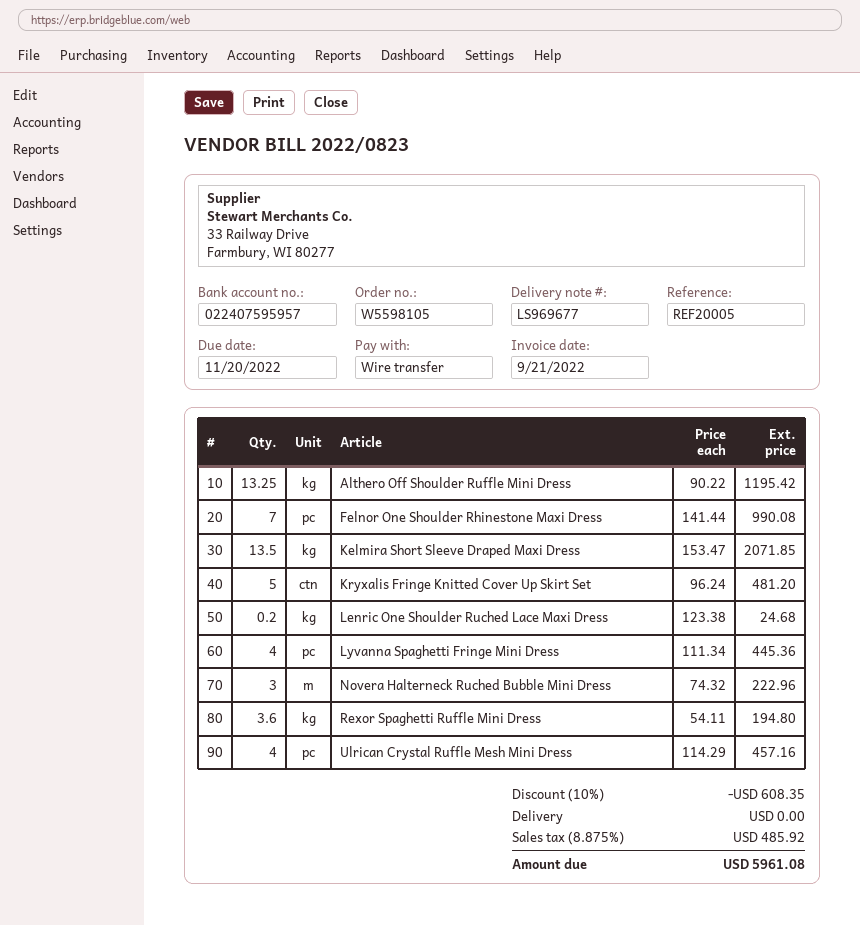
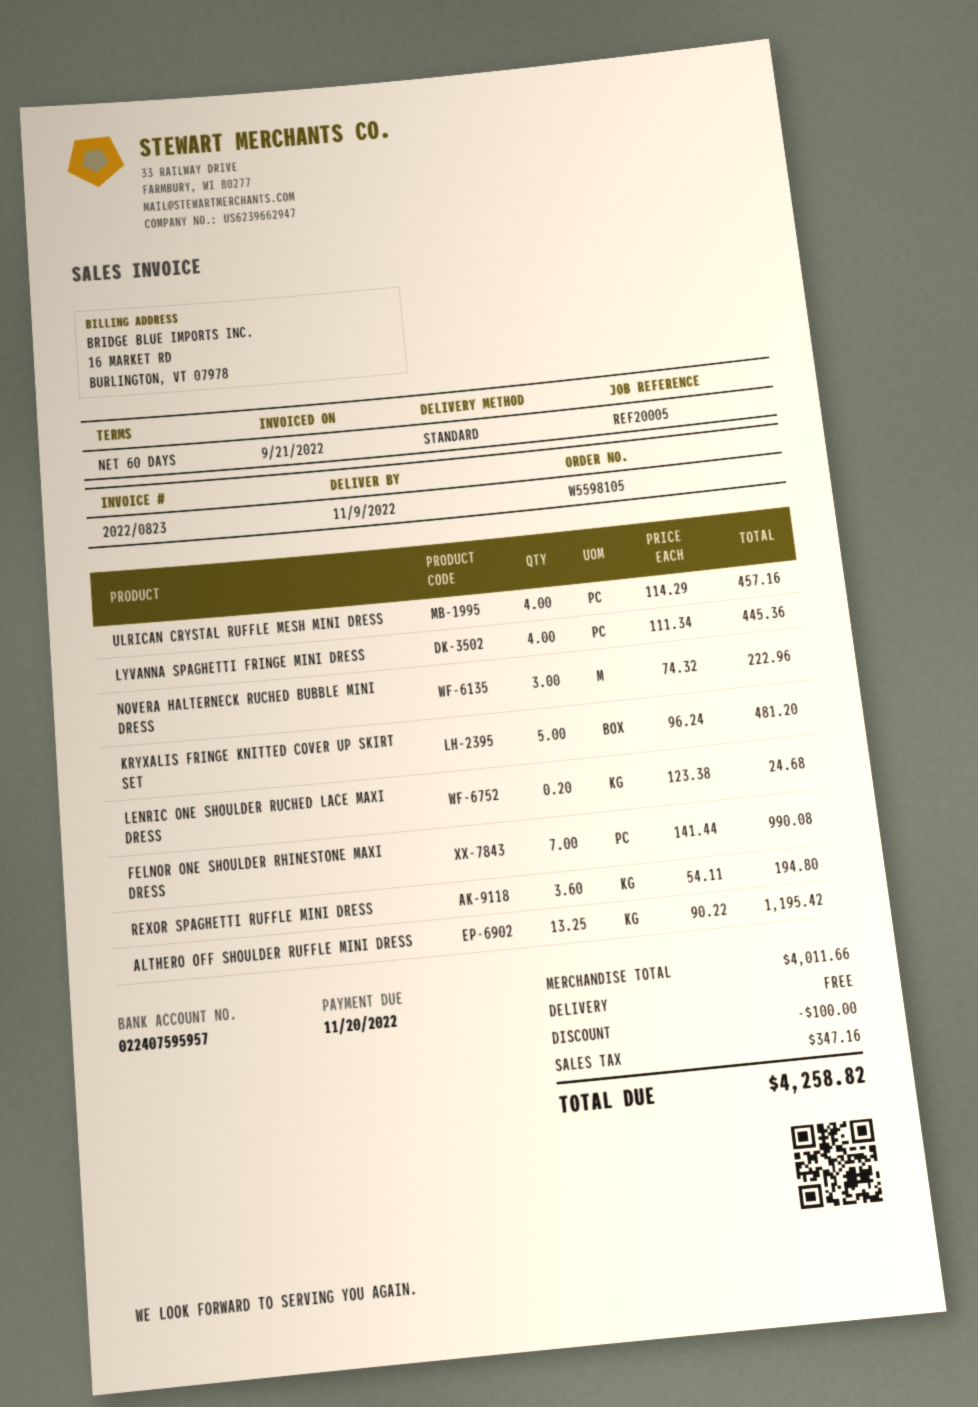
Kelmira Short Sleeve Draped Maxi Dress: 13.5 x 153.47 = 2071.85 -> none
discount: 608.35 -> 100.00
tax: 485.92 -> 347.16
total: 5961.08 -> 4258.82

